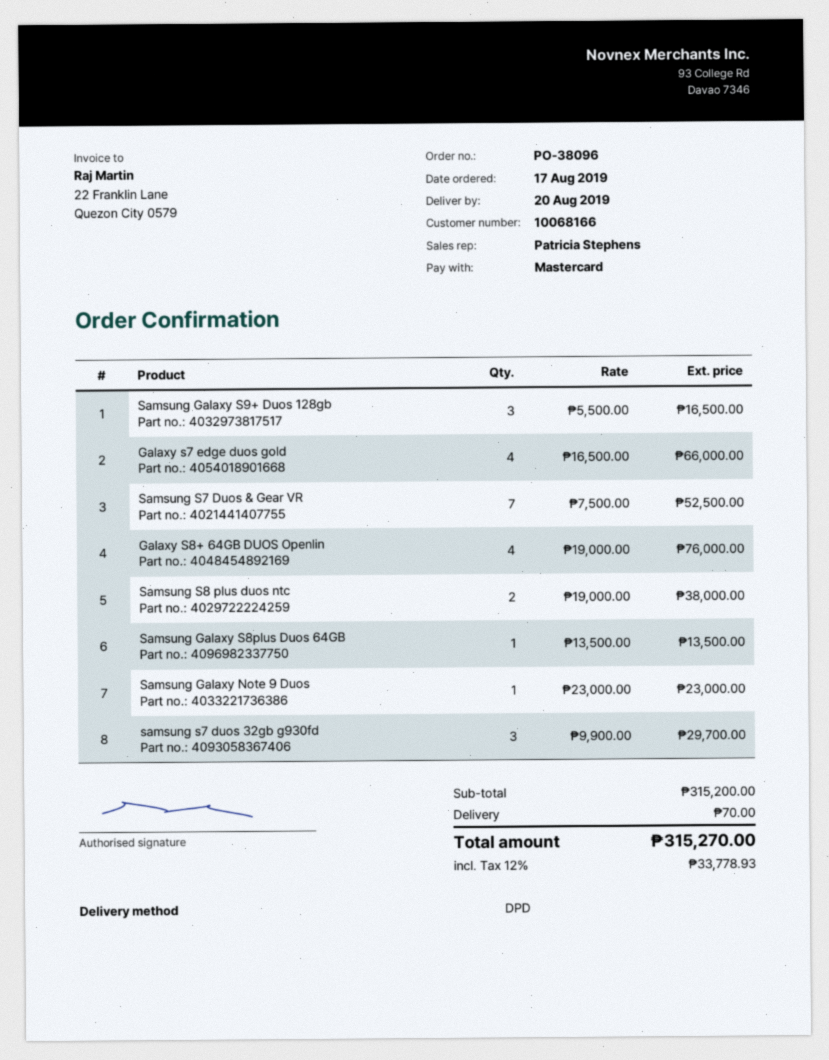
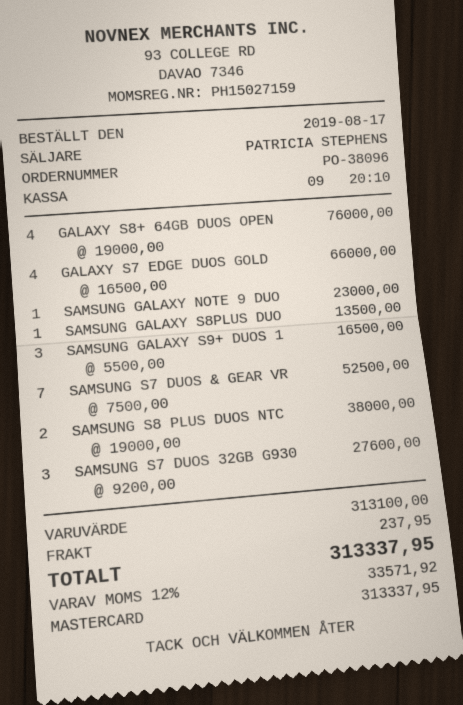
samsung s7 duos 32gb g930fd: 3 x 9900.00 = 29700.00 -> 3 x 9200.00 = 27600.00
subtotal: 315200.00 -> 313100.00
shipping: 70.00 -> 237.95
tax: 12% = 33778.93 -> 12% = 33571.92
total: 315270.00 -> 313337.95

